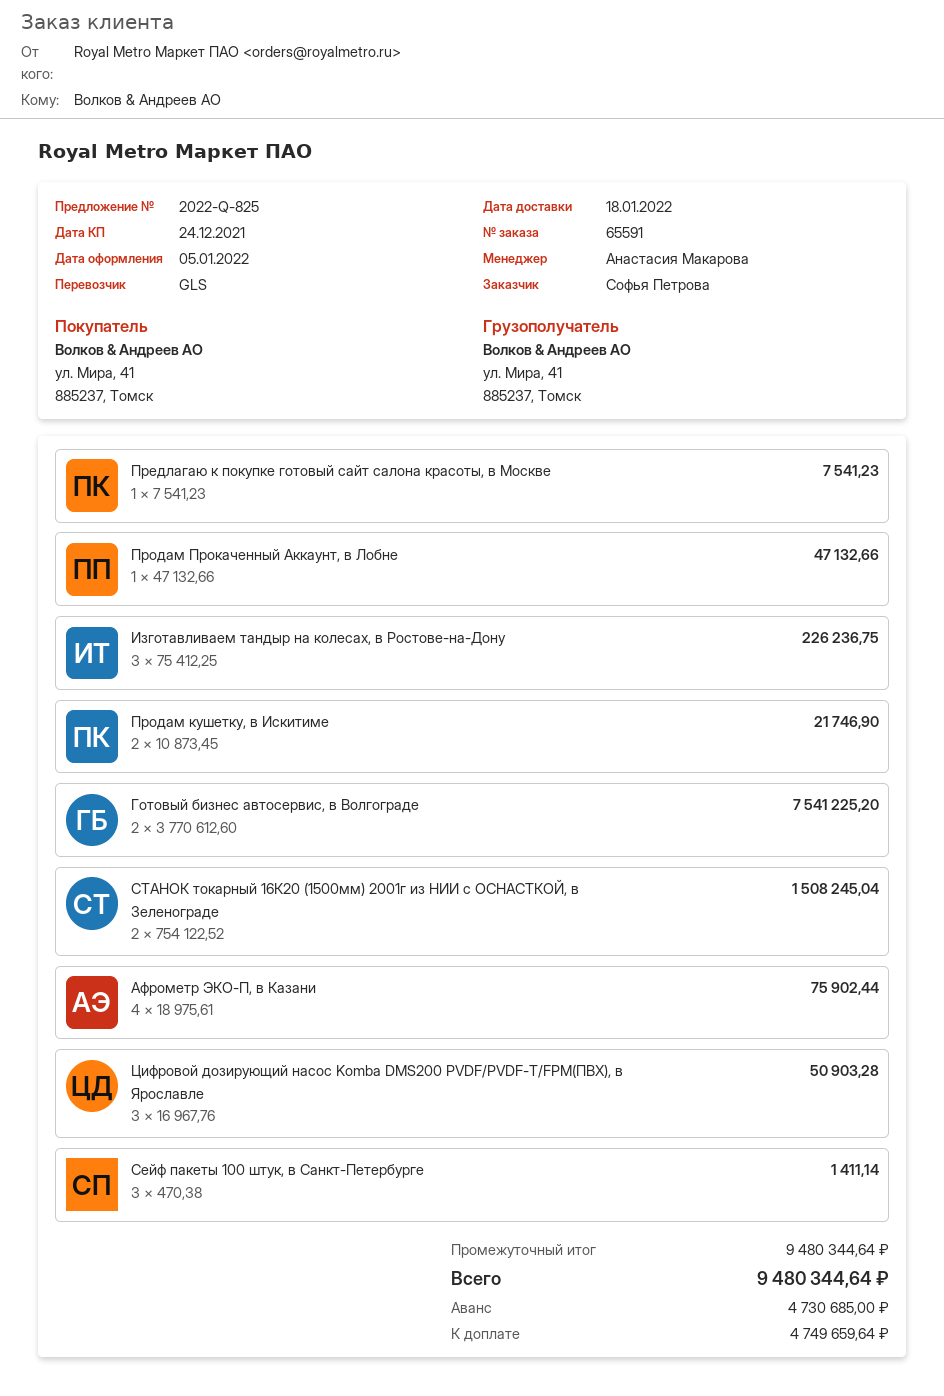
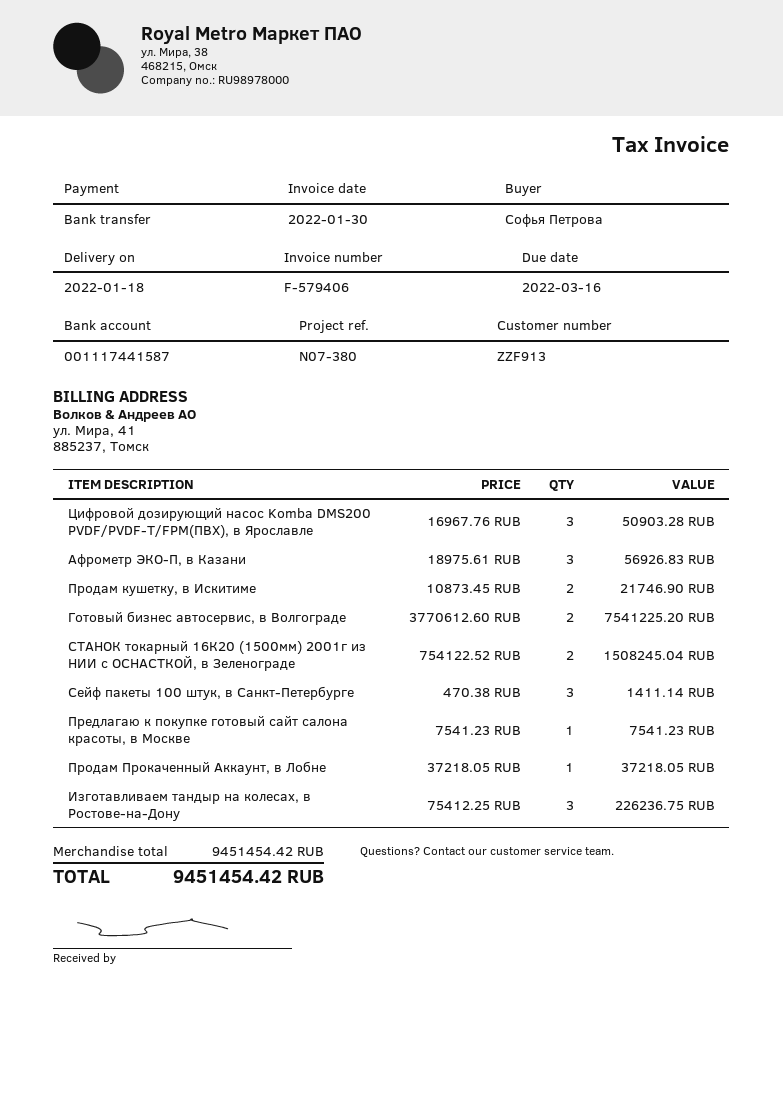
Продам Прокаченный Аккаунт, в Лобне: 1 x 47132.66 = 47132.66 -> 1 x 37218.05 = 37218.05
Афрометр ЭКО-П, в Казани: 4 x 18975.61 = 75902.44 -> 3 x 18975.61 = 56926.83
subtotal: 9480344.64 -> 9451454.42
total: 9480344.64 -> 9451454.42

